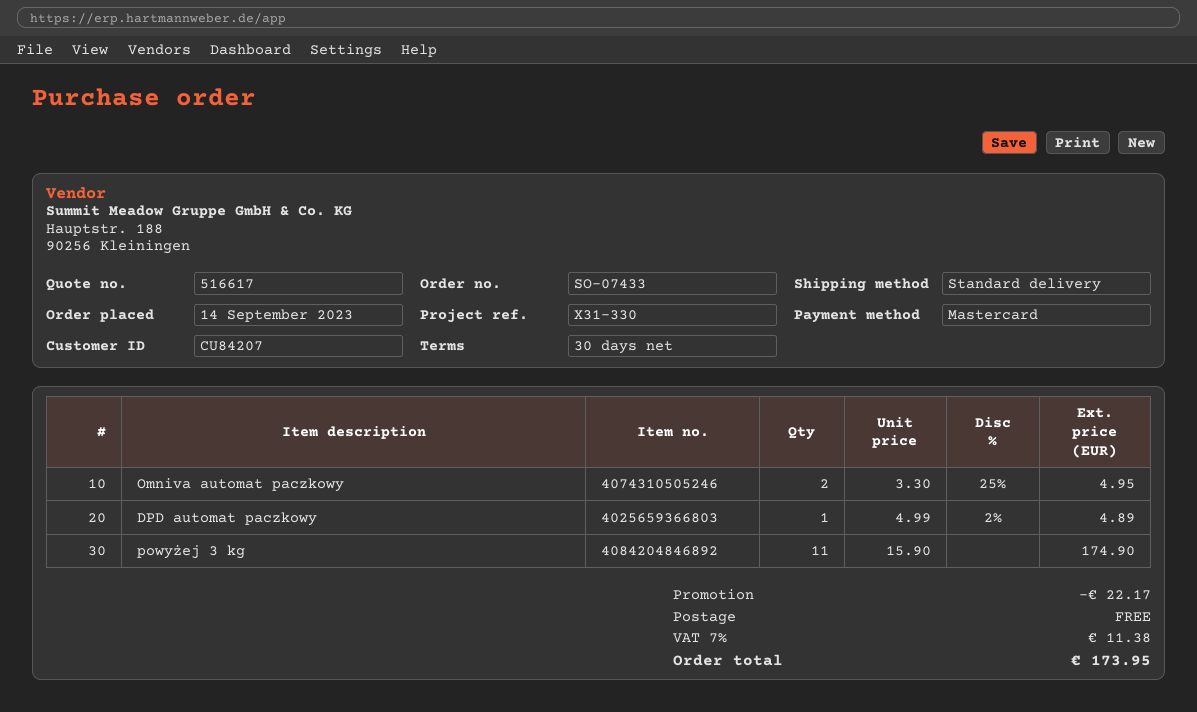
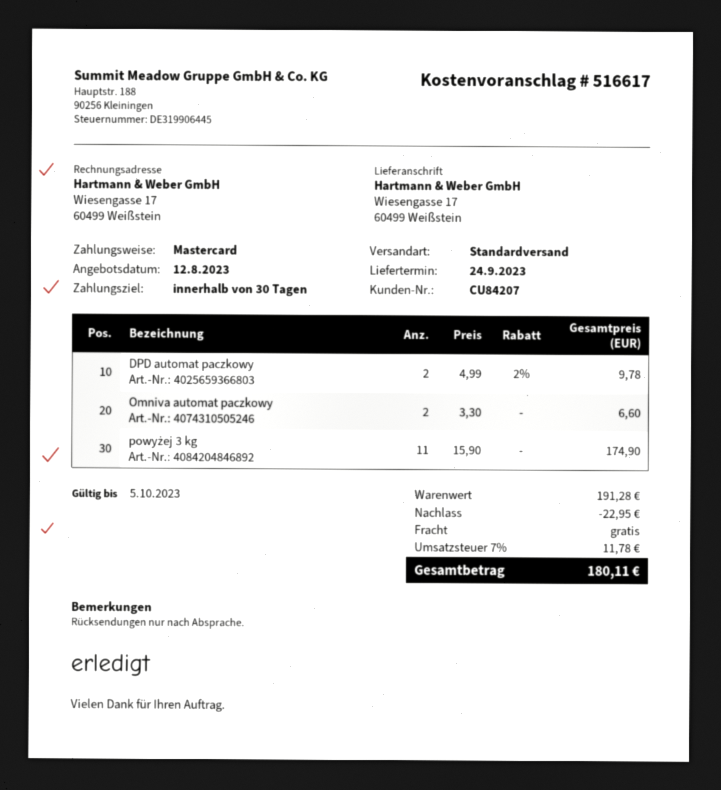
Omniva automat paczkowy: 2 x 3.30 - 25% = 4.95 -> 2 x 3.30 = 6.60
DPD automat paczkowy: 1 x 4.99 - 2% = 4.89 -> 2 x 4.99 - 2% = 9.78
discount: 22.17 -> 22.95
tax: 7% = 11.38 -> 7% = 11.78
total: 173.95 -> 180.11

